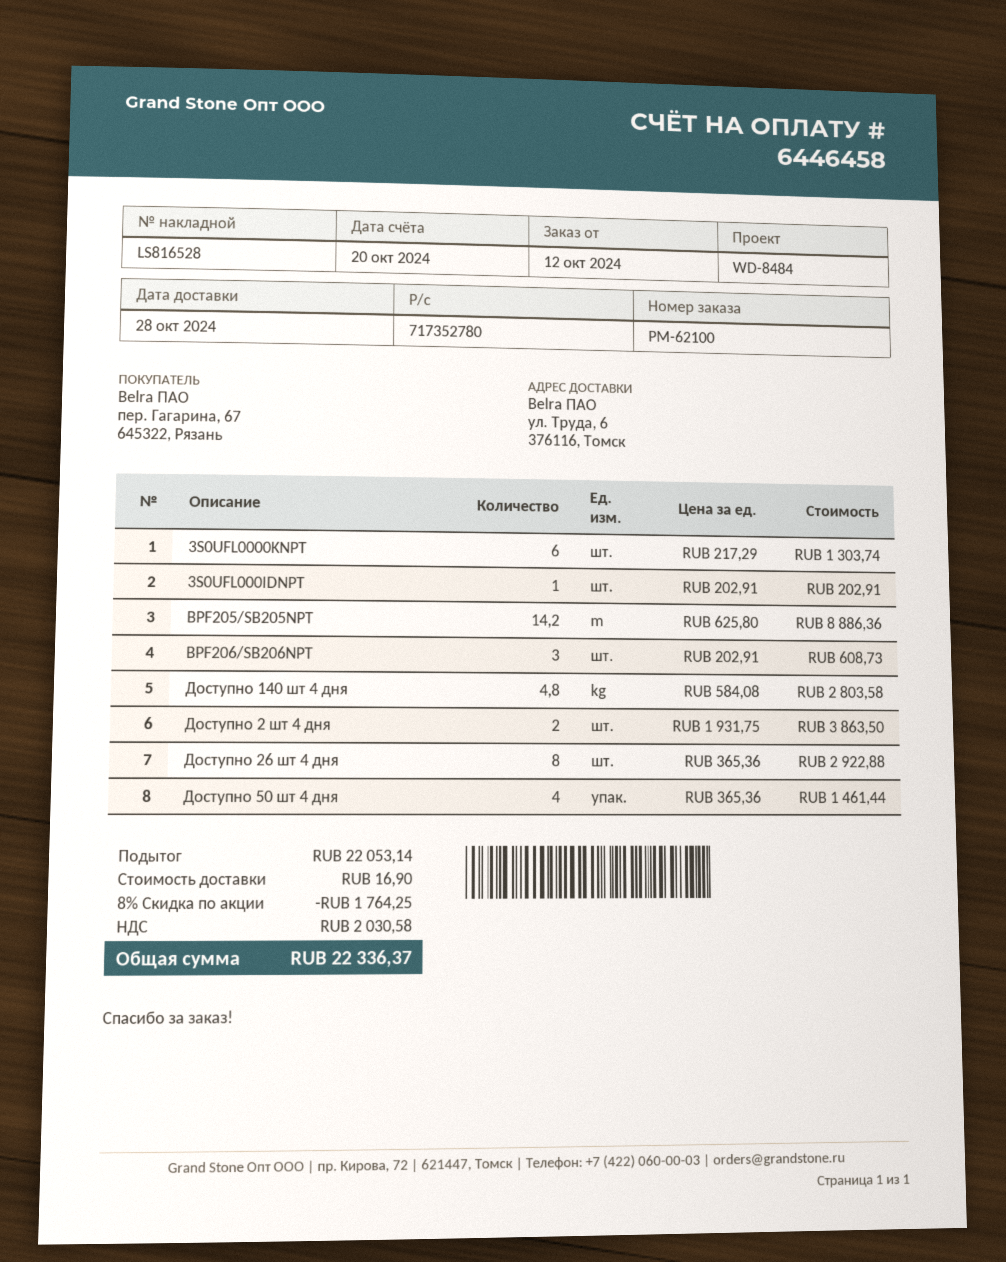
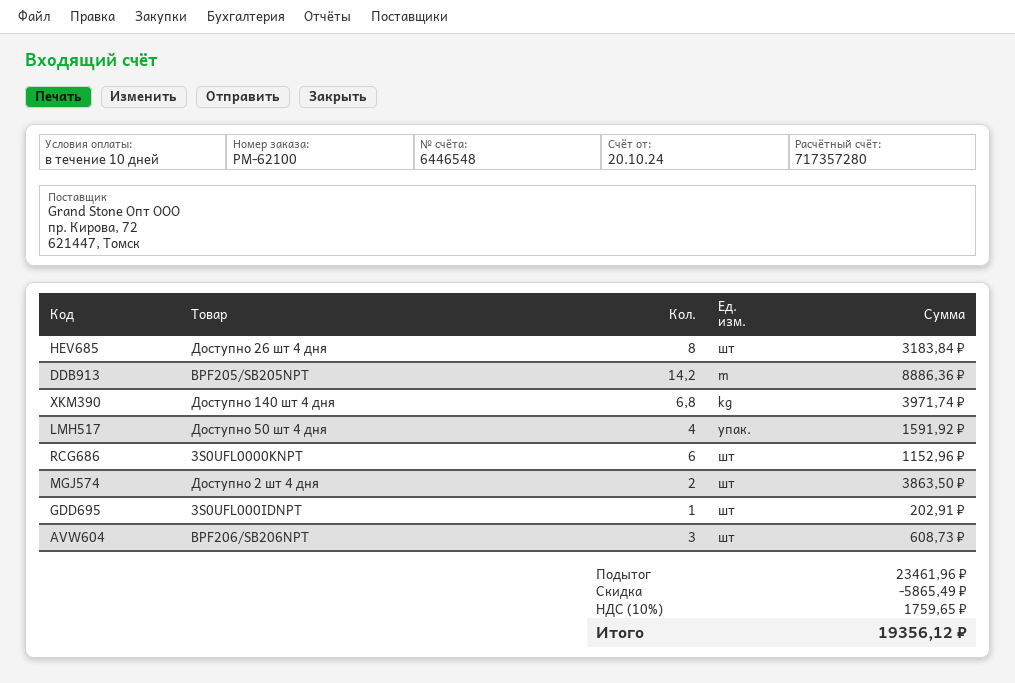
invoice number: 6446458 -> 6446548
bank account: 717352780 -> 717357280
3S0UFL0000KNPT: 6 for 1303.74 -> 6 for 1152.96
Доступно 140 шт 4 дня: 4.8 for 2803.58 -> 6.8 for 3971.74
Доступно 26 шт 4 дня: 8 for 2922.88 -> 8 for 3183.84
Доступно 50 шт 4 дня: 4 for 1461.44 -> 4 for 1591.92
subtotal: 22053.14 -> 23461.96
discount: 1764.25 -> 5865.49
shipping: 16.90 -> none
tax: 2030.58 -> 1759.65
total: 22336.37 -> 19356.12

